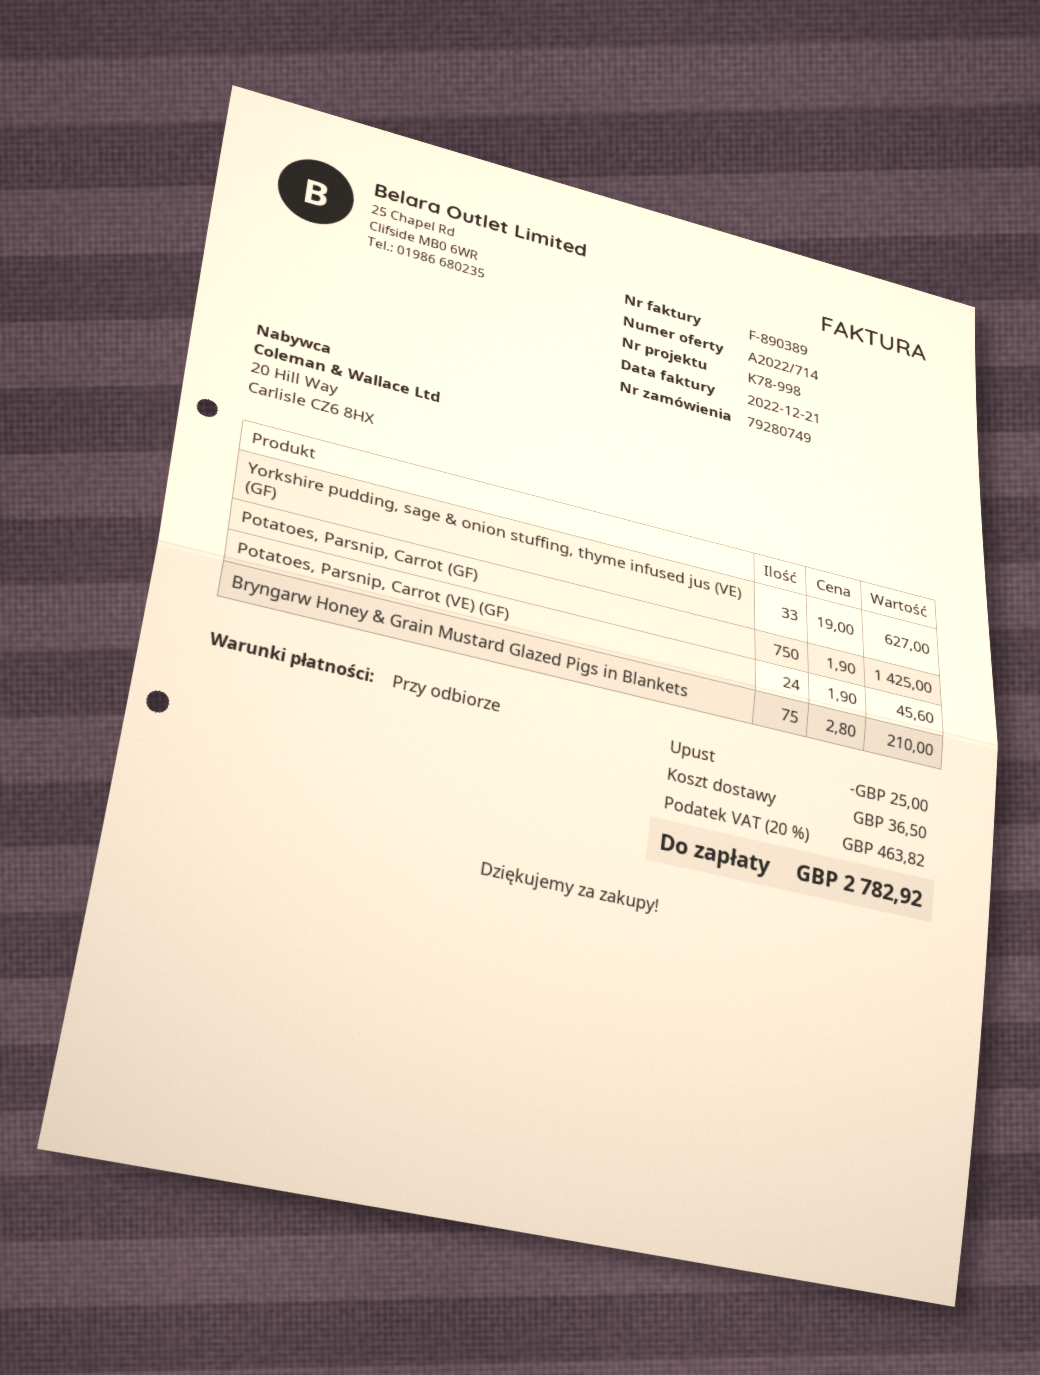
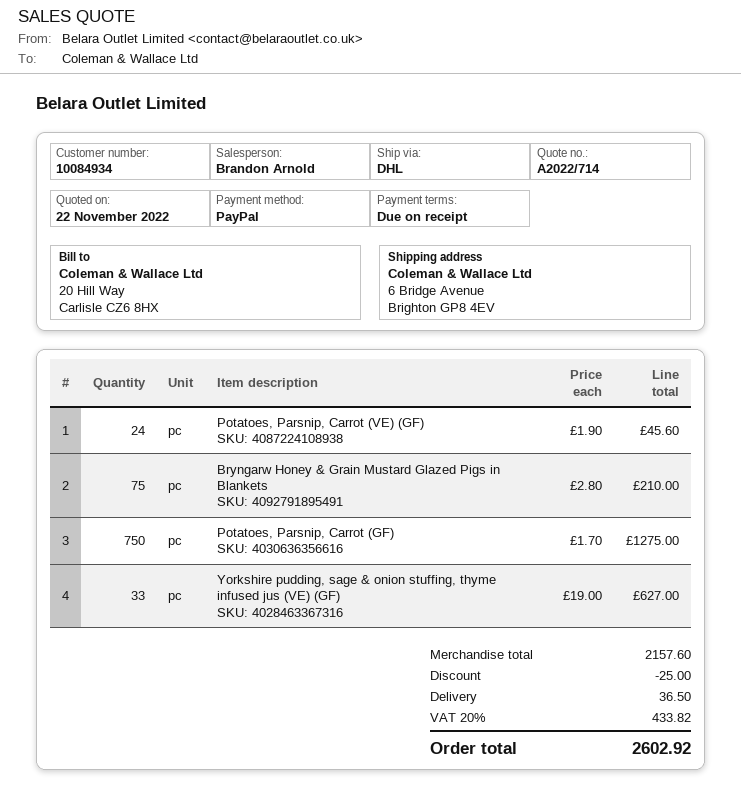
Potatoes, Parsnip, Carrot (GF): 750 x 1.90 = 1425.00 -> 750 x 1.70 = 1275.00
tax: 20% = 463.82 -> 20% = 433.82
total: 2782.92 -> 2602.92

